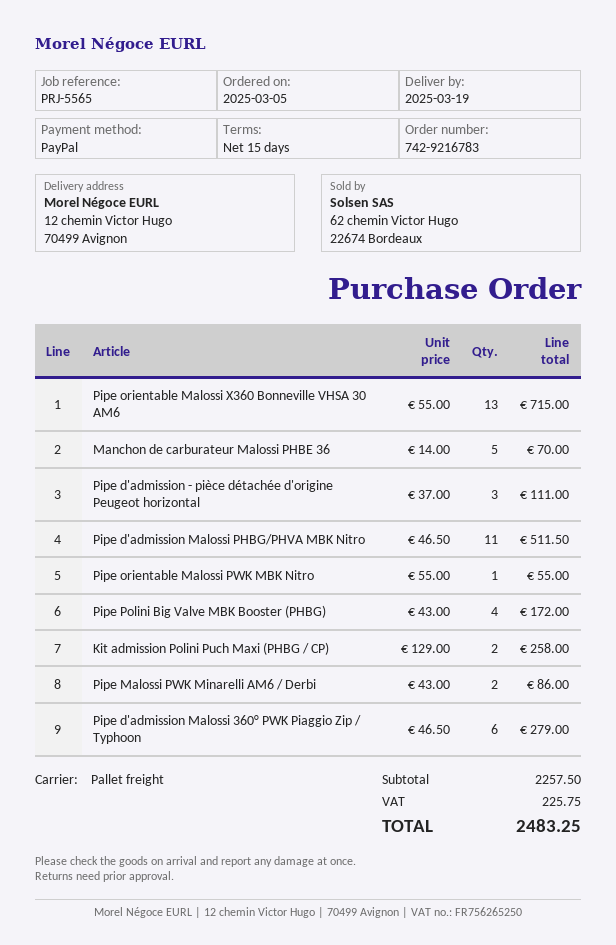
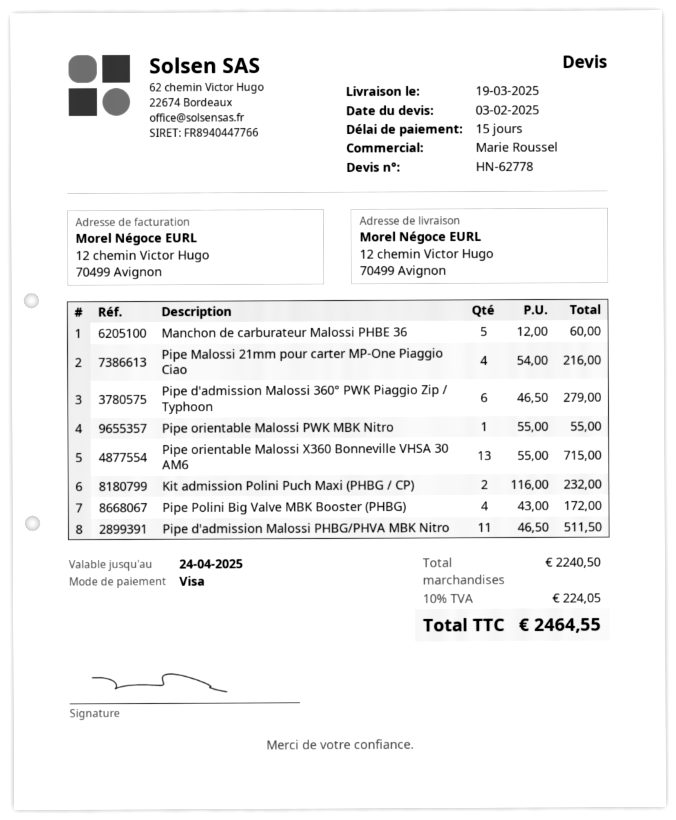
payment method: PayPal -> Visa
Manchon de carburateur Malossi PHBE 36: 5 x 14.00 = 70.00 -> 5 x 12.00 = 60.00
Pipe d'admission - pièce détachée d'origine Peugeot horizontal: 3 x 37.00 = 111.00 -> none
Kit admission Polini Puch Maxi (PHBG / CP): 2 x 129.00 = 258.00 -> 2 x 116.00 = 232.00
Pipe Malossi PWK Minarelli AM6 / Derbi: 2 x 43.00 = 86.00 -> none
Pipe Malossi 21mm pour carter MP-One Piaggio Ciao: none -> 4 x 54.00 = 216.00
subtotal: 2257.50 -> 2240.50
tax: 225.75 -> 224.05
total: 2483.25 -> 2464.55

